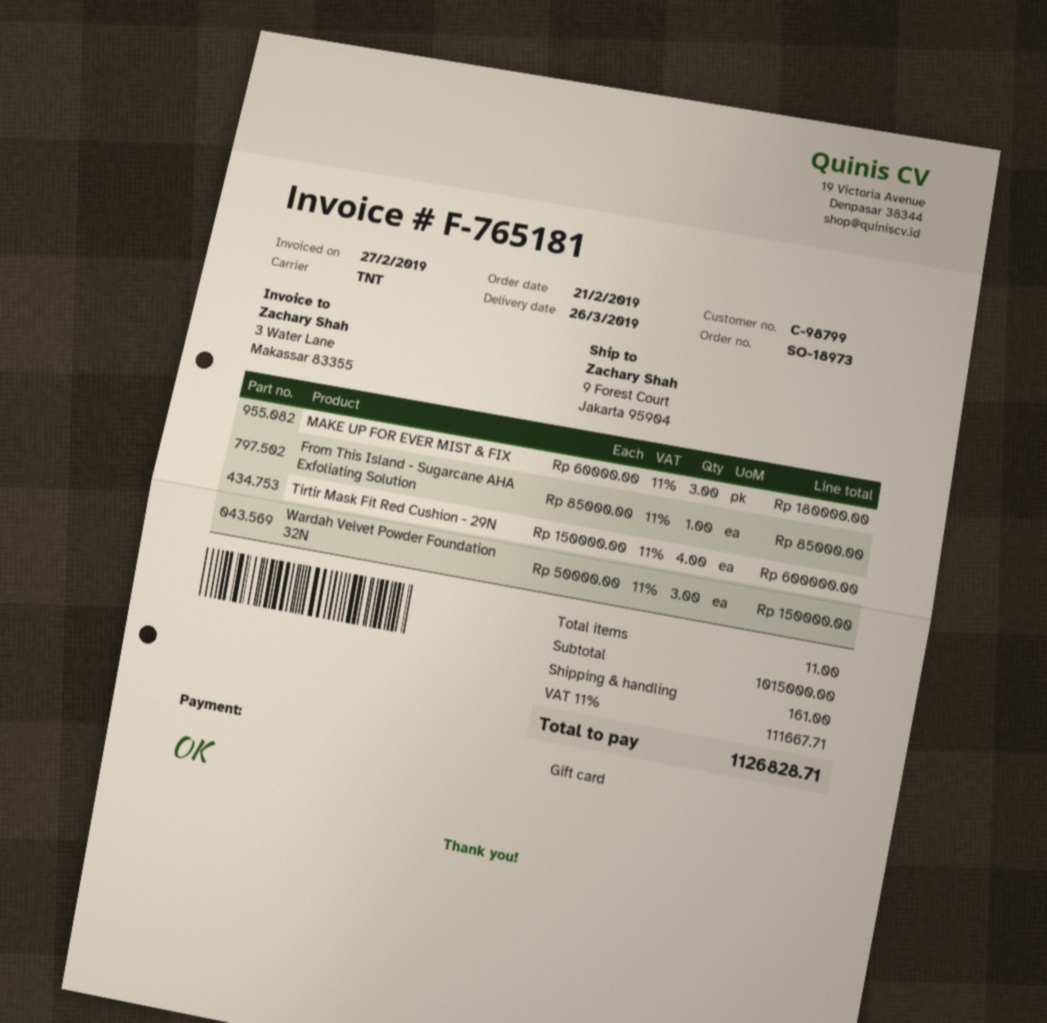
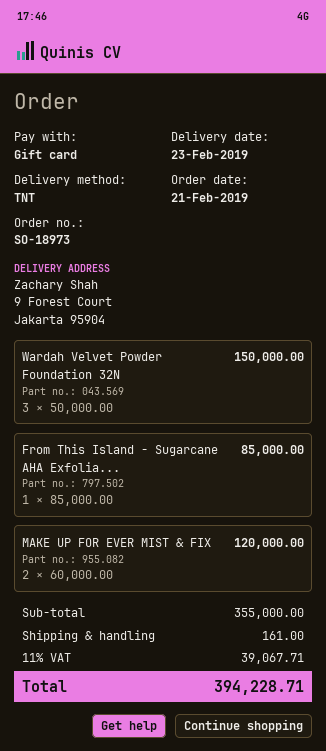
delivery date: 2019-03-26 -> 2019-02-23
MAKE UP FOR EVER MIST & FIX: 3 x 60000.00 = 180000.00 -> 2 x 60000.00 = 120000.00
Tirtir Mask Fit Red Cushion - 29N: 4 x 150000.00 = 600000.00 -> none
subtotal: 1015000.00 -> 355000.00
tax: 11% = 111667.71 -> 11% = 39067.71
total: 1126828.71 -> 394228.71

